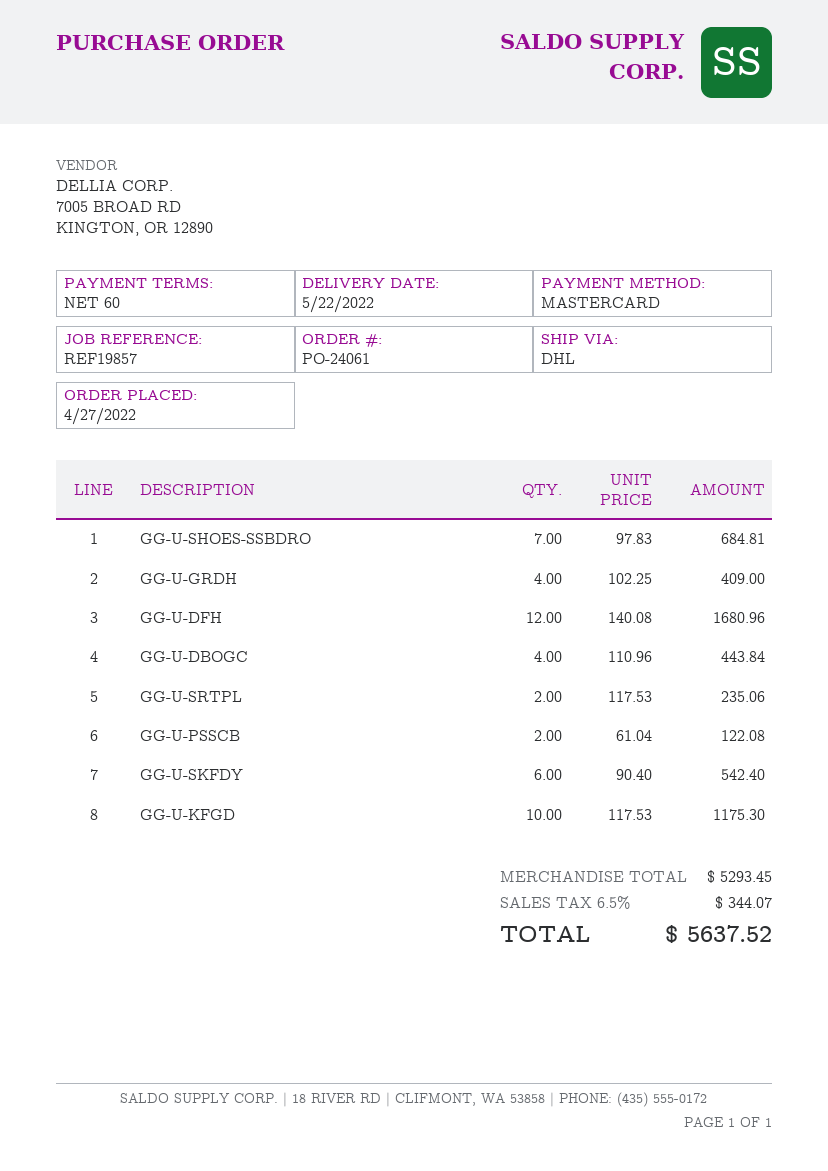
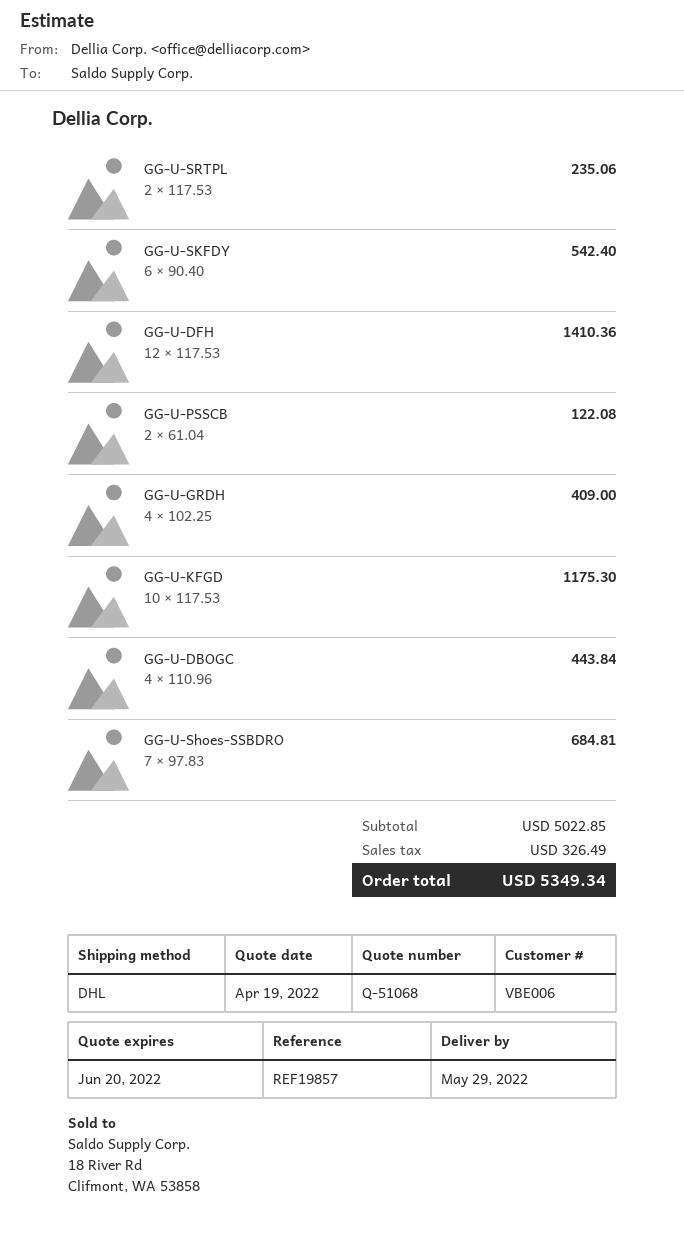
delivery date: 2022-05-22 -> 2022-05-29
GG-U-DFH: 12 x 140.08 = 1680.96 -> 12 x 117.53 = 1410.36
subtotal: 5293.45 -> 5022.85
tax: 344.07 -> 326.49
total: 5637.52 -> 5349.34

